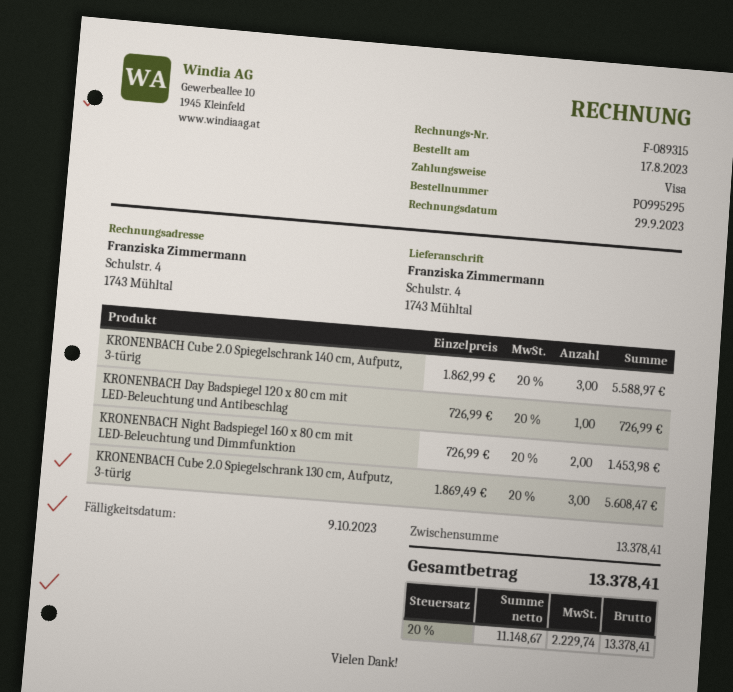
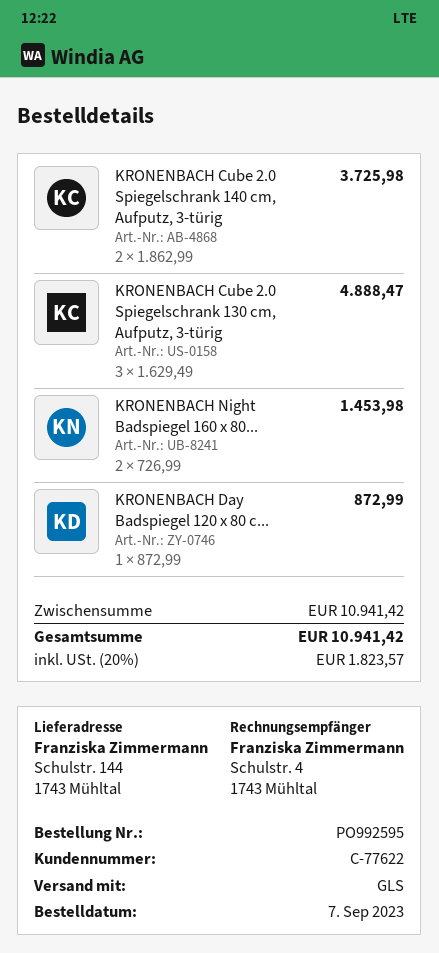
order number: PO995295 -> PO992595
order date: 2023-08-17 -> 2023-09-07
ship to: Schulstr. 4, 1743 Mühltal -> Schulstr. 144, 1743 Mühltal
KRONENBACH Cube 2.0 Spiegelschrank 140 cm, Aufputz, 3-türig: 3 x 1862.99 = 5588.97 -> 2 x 1862.99 = 3725.98
KRONENBACH Day Badspiegel 120 x 80 cm mit LED-Beleuchtung und Antibeschlag: 1 x 726.99 = 726.99 -> 1 x 872.99 = 872.99
KRONENBACH Cube 2.0 Spiegelschrank 130 cm, Aufputz, 3-türig: 3 x 1869.49 = 5608.47 -> 3 x 1629.49 = 4888.47
subtotal: 13378.41 -> 10941.42
tax: 20% = 2229.74 -> 20% = 1823.57
total: 13378.41 -> 10941.42

